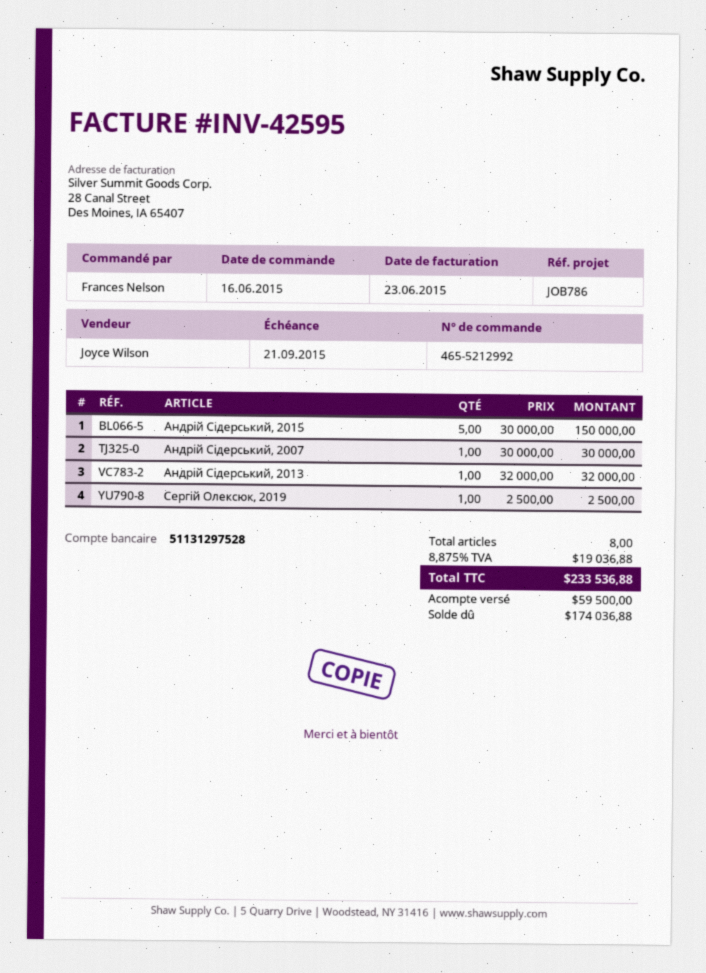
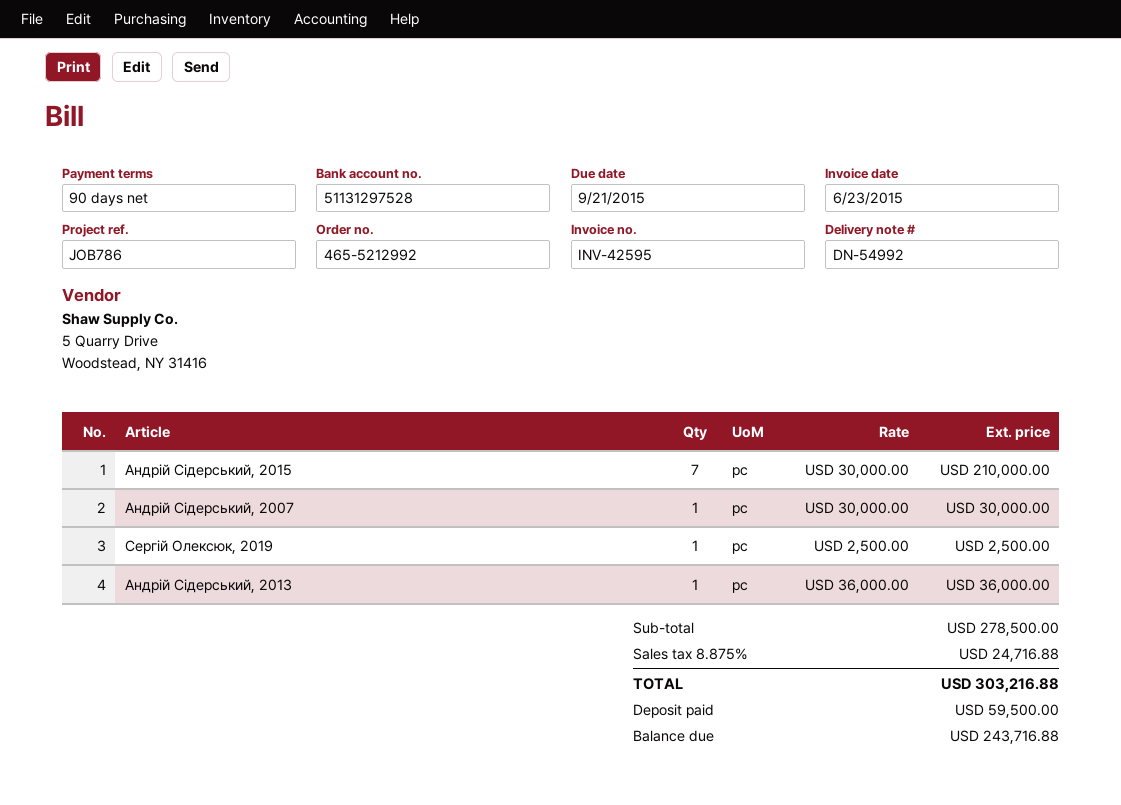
Андрій Сідерський, 2015: 5 x 30000.00 = 150000.00 -> 7 x 30000.00 = 210000.00
Андрій Сідерський, 2013: 1 x 32000.00 = 32000.00 -> 1 x 36000.00 = 36000.00
tax: 8.875% = 19036.88 -> 8.875% = 24716.88
total: 233536.88 -> 303216.88
balance: 174036.88 -> 243716.88

